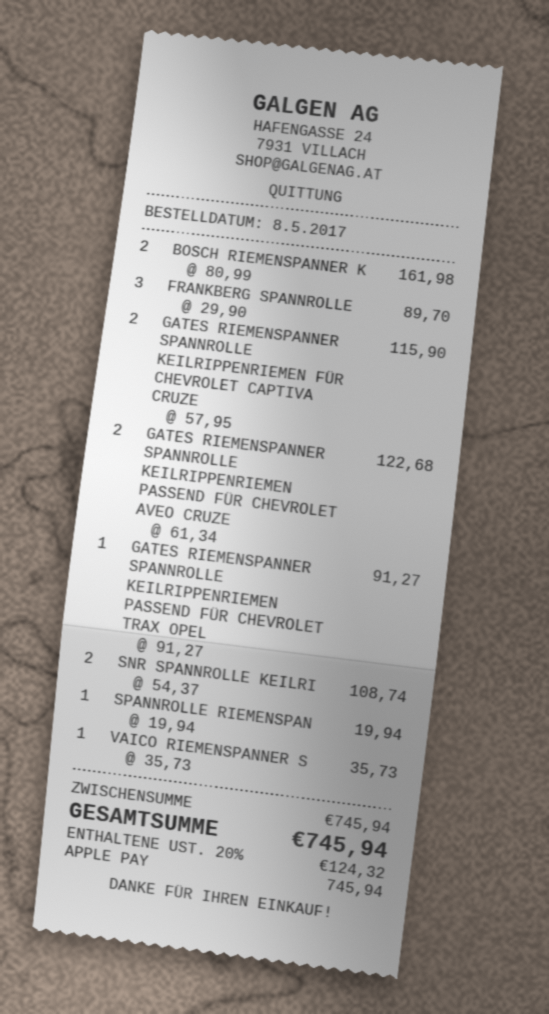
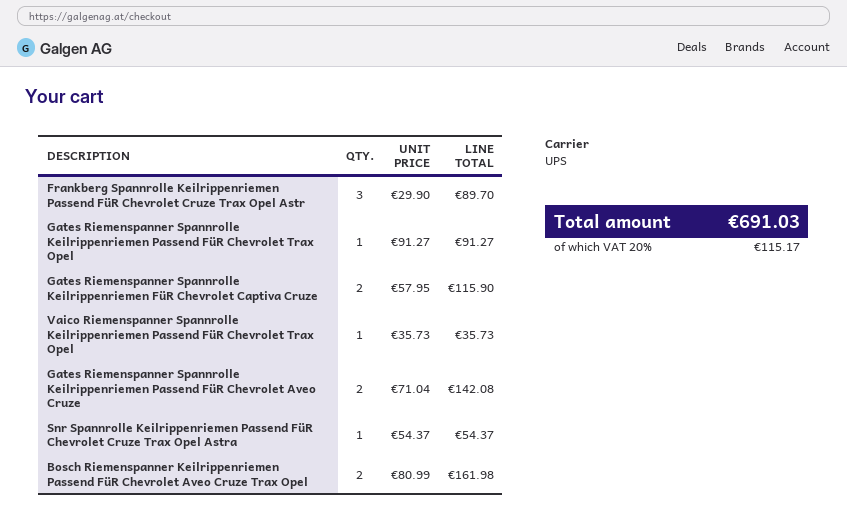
GATES RIEMENSPANNER SPANNROLLE KEILRIPPENRIEMEN PASSEND FÜR CHEVROLET AVEO CRUZE: 2 x 61.34 = 122.68 -> 2 x 71.04 = 142.08
SNR SPANNROLLE KEILRI: 2 x 54.37 = 108.74 -> 1 x 54.37 = 54.37
SPANNROLLE RIEMENSPAN: 1 x 19.94 = 19.94 -> none
tax: 20% = 124.32 -> 20% = 115.17
total: 745.94 -> 691.03

